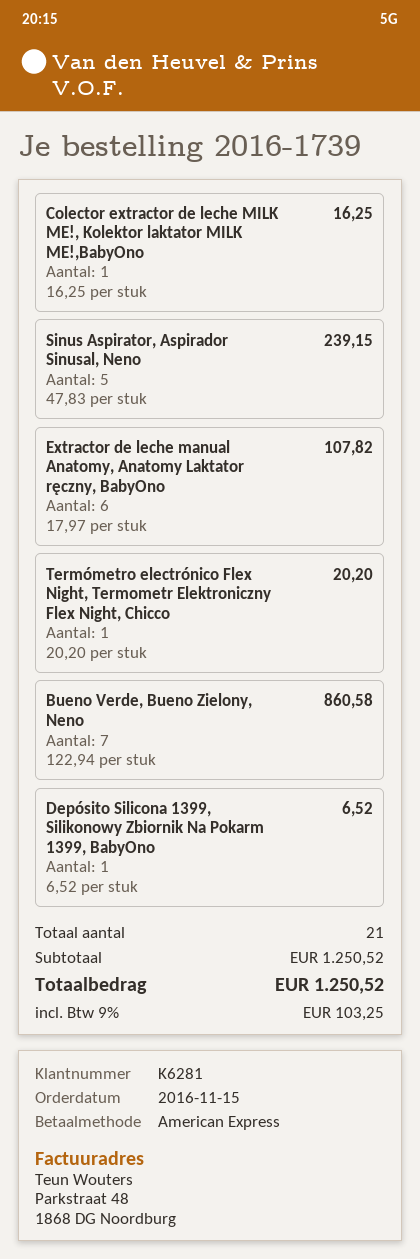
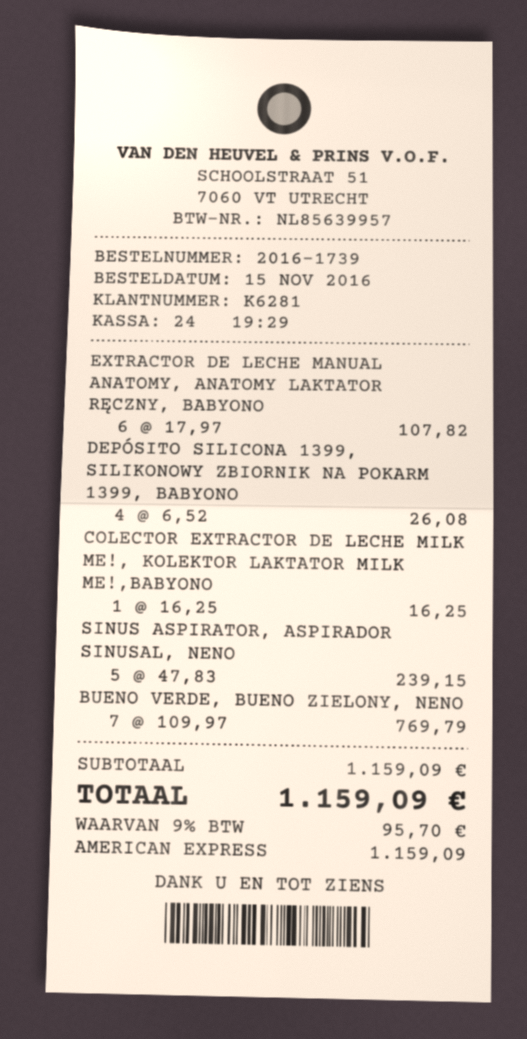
Termómetro electrónico Flex Night, Termometr Elektroniczny Flex Night, Chicco: 1 x 20.20 = 20.20 -> none
Bueno Verde, Bueno Zielony, Neno: 7 x 122.94 = 860.58 -> 7 x 109.97 = 769.79
Depósito Silicona 1399, Silikonowy Zbiornik Na Pokarm 1399, BabyOno: 1 x 6.52 = 6.52 -> 4 x 6.52 = 26.08
subtotal: 1250.52 -> 1159.09
tax: 9% = 103.25 -> 9% = 95.70
total: 1250.52 -> 1159.09

